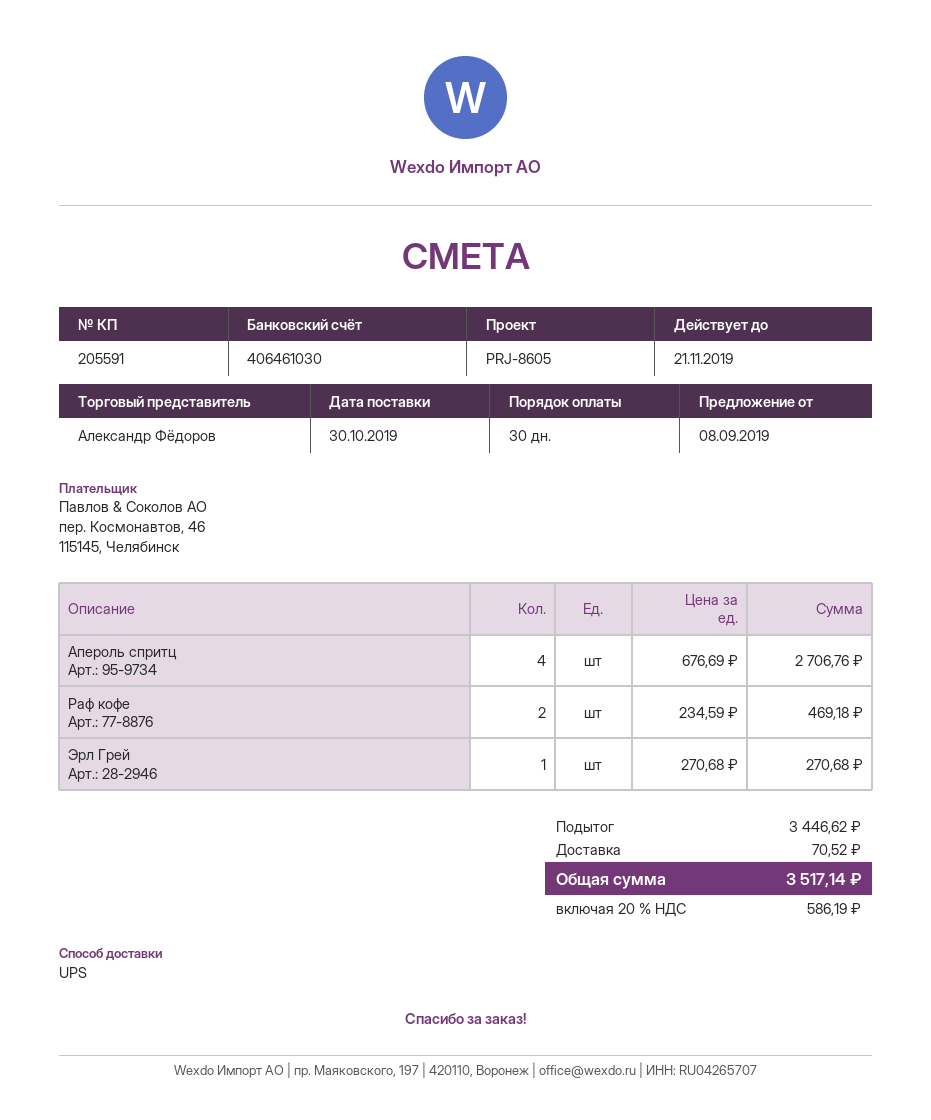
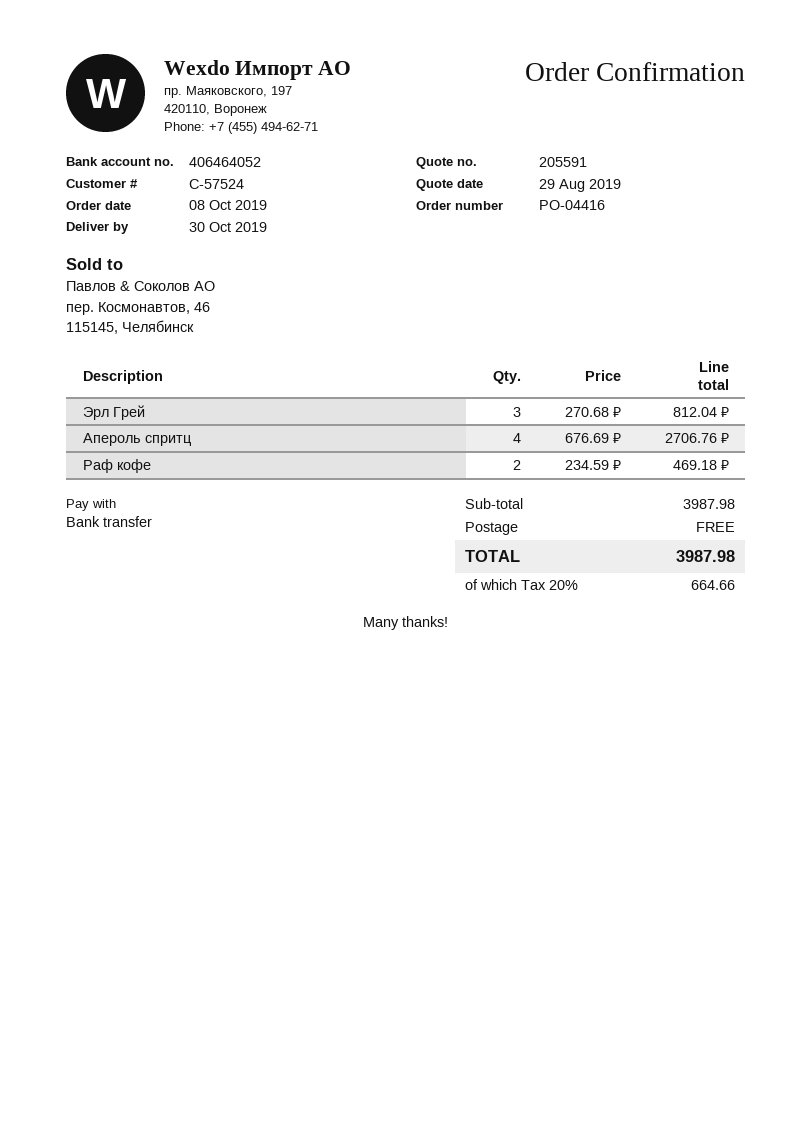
quote date: 2019-09-08 -> 2019-08-29
bank account: 406461030 -> 406464052
Эрл Грей: 1 x 270.68 = 270.68 -> 3 x 270.68 = 812.04
subtotal: 3446.62 -> 3987.98
shipping: 70.52 -> 0.00
tax: 20% = 586.19 -> 20% = 664.66
total: 3517.14 -> 3987.98

